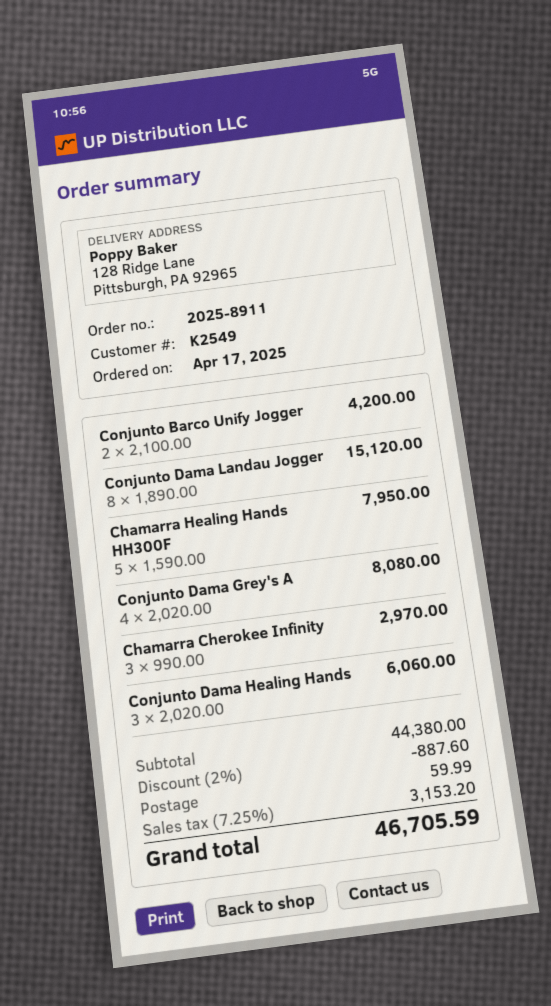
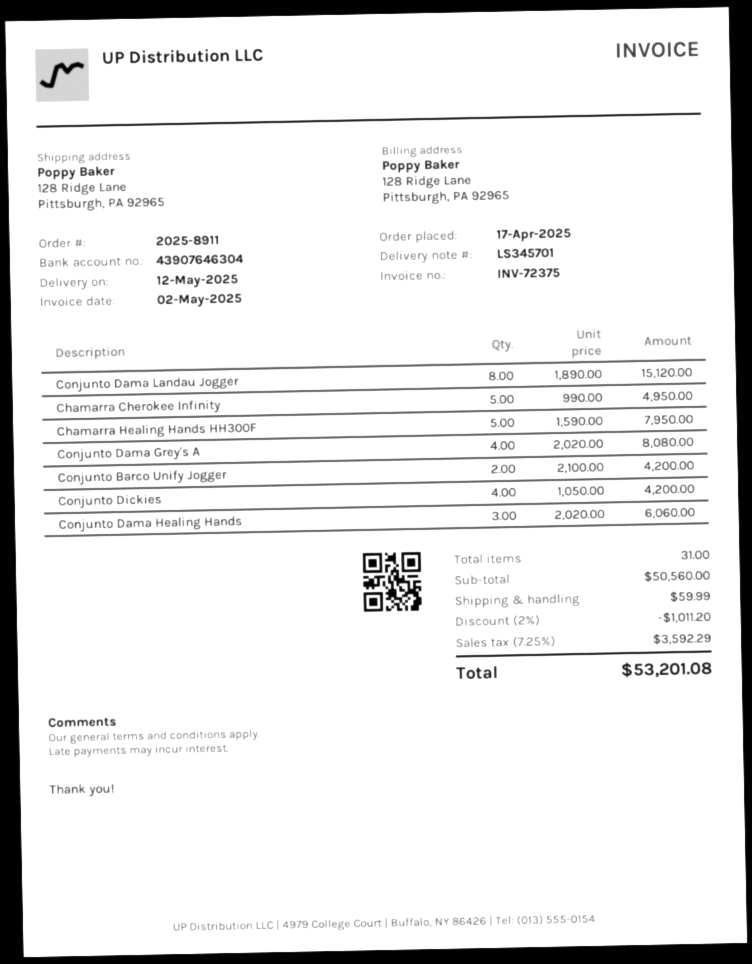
Chamarra Cherokee Infinity: 3 x 990.00 = 2970.00 -> 5 x 990.00 = 4950.00
Conjunto Dickies: none -> 4 x 1050.00 = 4200.00
subtotal: 44380.00 -> 50560.00
discount: 2% = 887.60 -> 2% = 1011.20
tax: 7.25% = 3153.20 -> 7.25% = 3592.29
total: 46705.59 -> 53201.08

